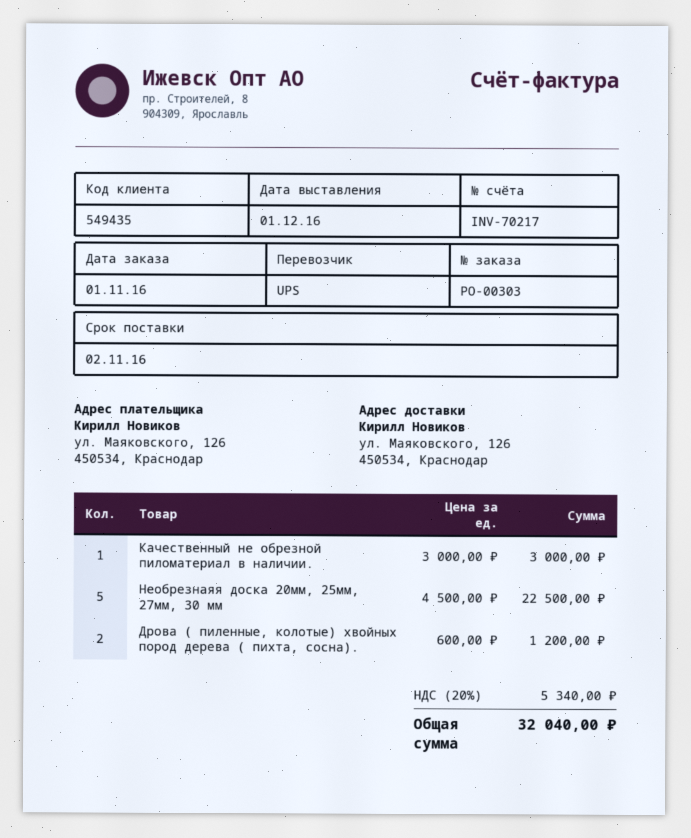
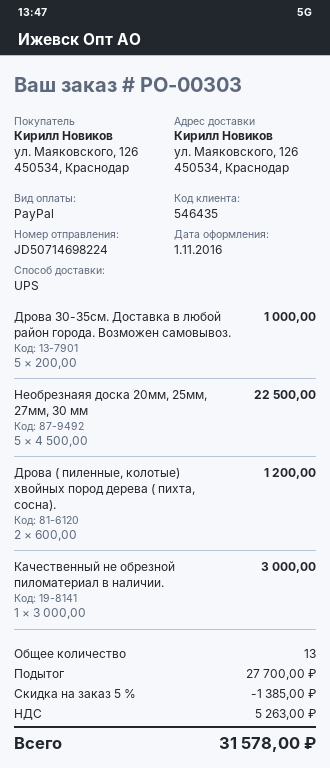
customer number: 549435 -> 546435
Дрова 30-35см. Доставка в любой район города. Возможен самовывоз.: none -> 5 x 200.00 = 1000.00
discount: none -> 5% = 1385.00
tax: 5340.00 -> 5263.00
total: 32040.00 -> 31578.00

